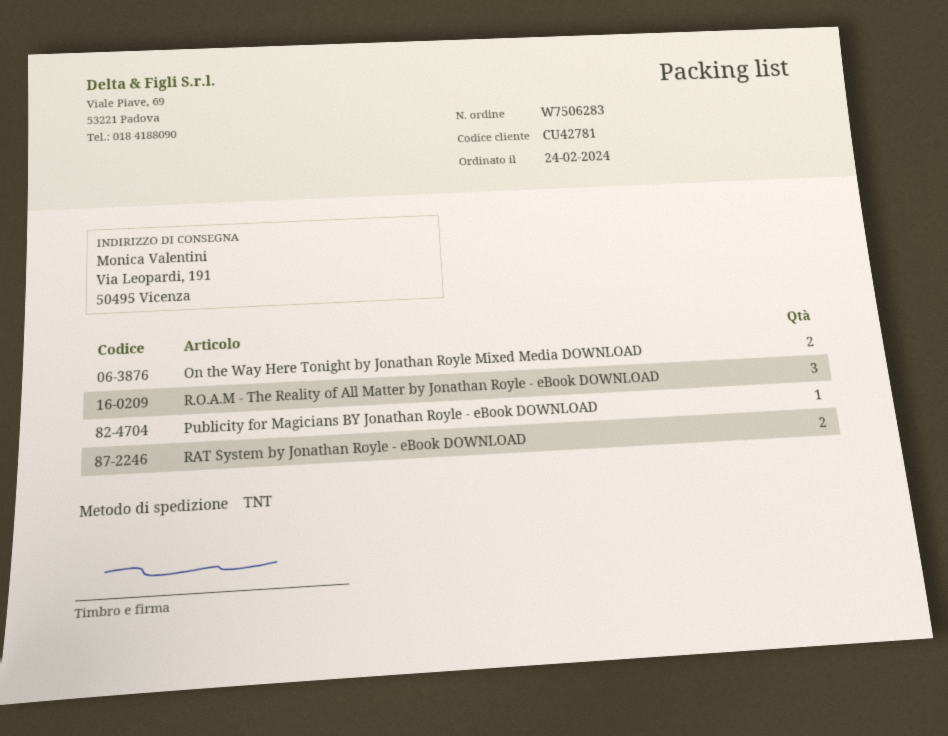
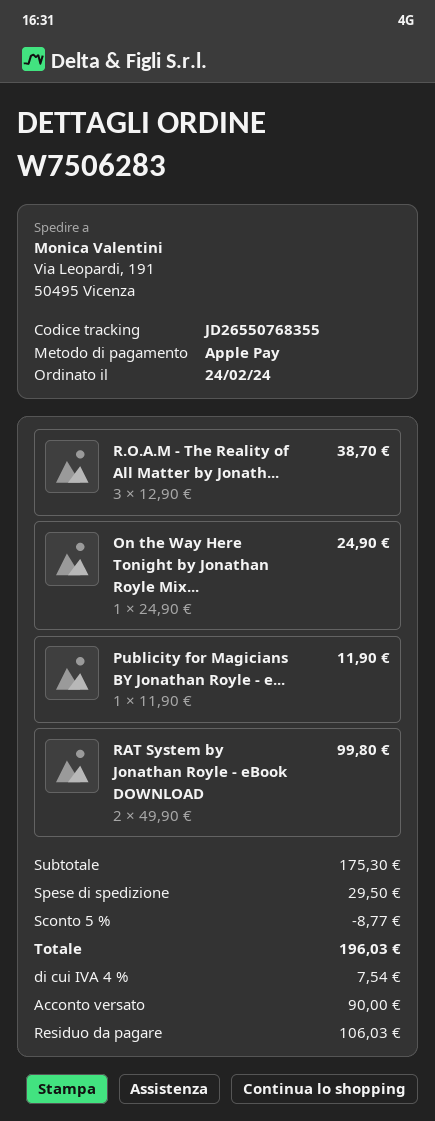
On the Way Here Tonight by Jonathan Royle Mixed Media DOWNLOAD: 2 -> 1

